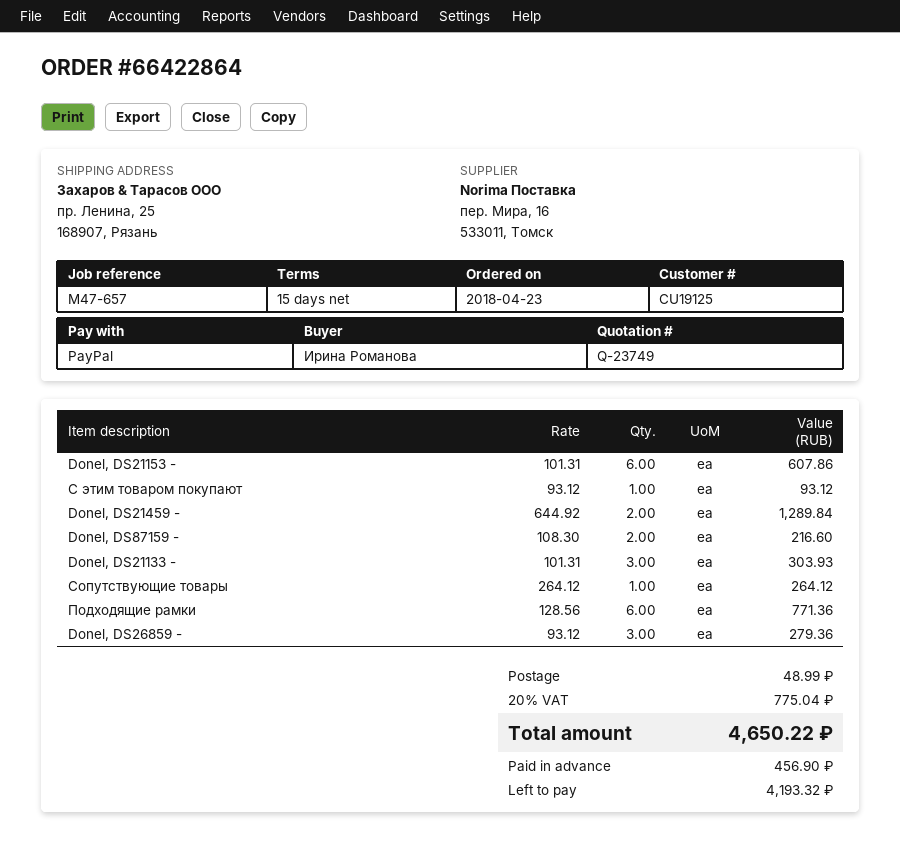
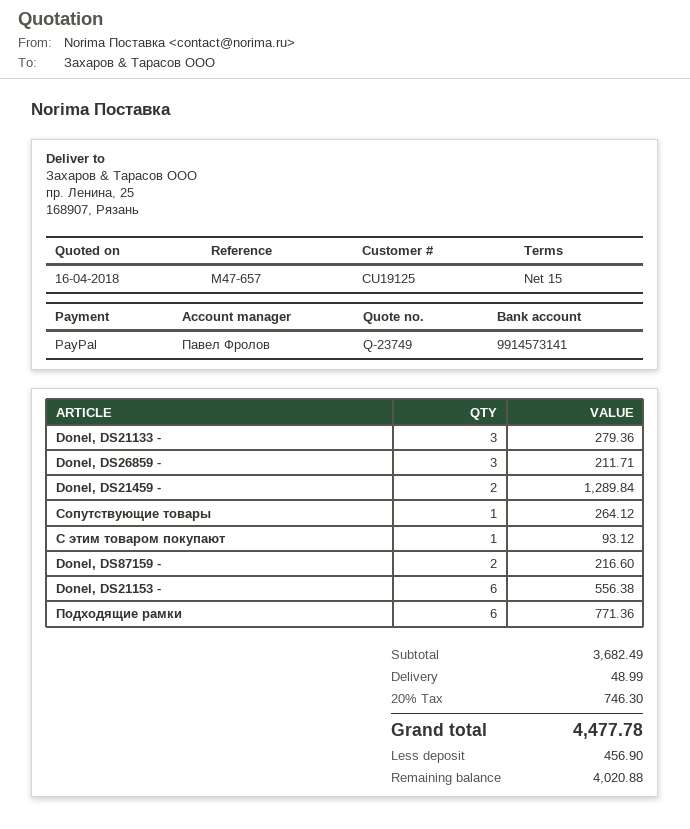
Donel, DS21153 -: 6 for 607.86 -> 6 for 556.38
Donel, DS21133 -: 3 for 303.93 -> 3 for 279.36
Donel, DS26859 -: 3 for 279.36 -> 3 for 211.71
tax: 20% = 775.04 -> 20% = 746.30
total: 4650.22 -> 4477.78
balance: 4193.32 -> 4020.88

